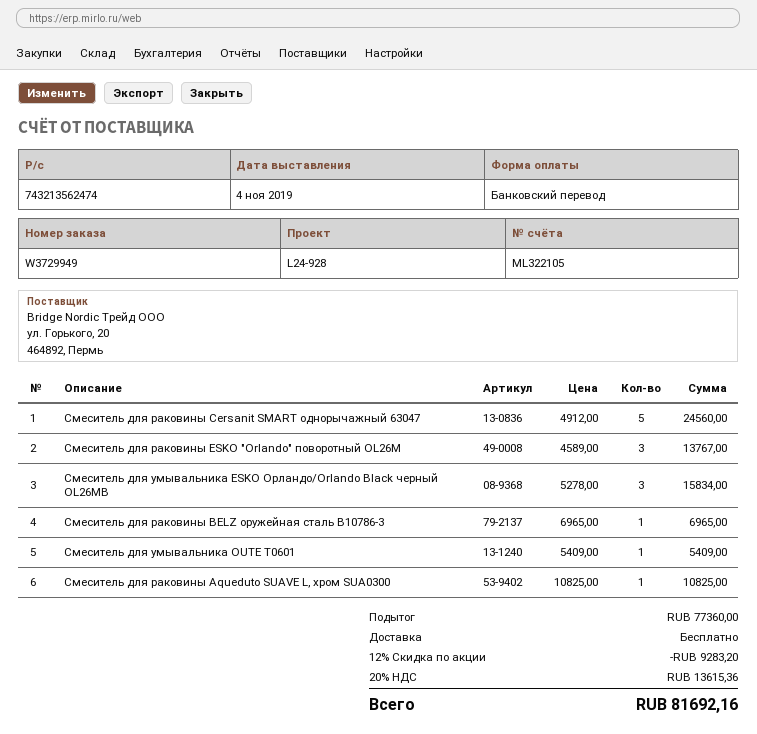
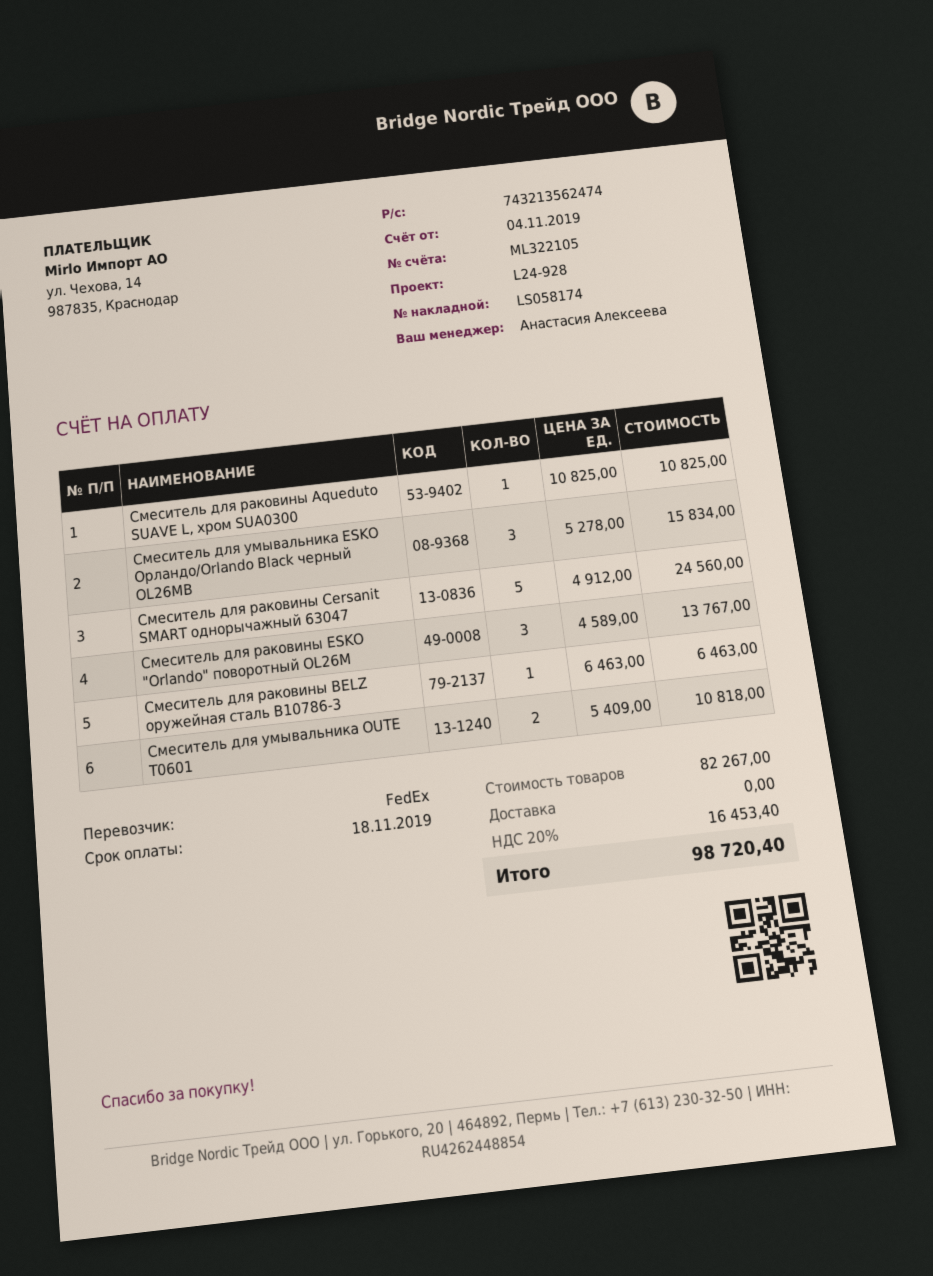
Смеситель для раковины BELZ оружейная сталь B10786-3: 1 x 6965.00 = 6965.00 -> 1 x 6463.00 = 6463.00
Смеситель для умывальника OUTE T0601: 1 x 5409.00 = 5409.00 -> 2 x 5409.00 = 10818.00
subtotal: 77360.00 -> 82267.00
discount: 12% = 9283.20 -> none
tax: 20% = 13615.36 -> 20% = 16453.40
total: 81692.16 -> 98720.40

